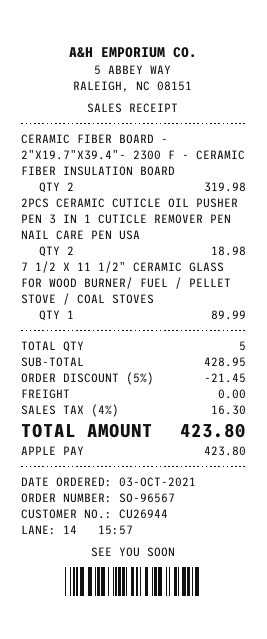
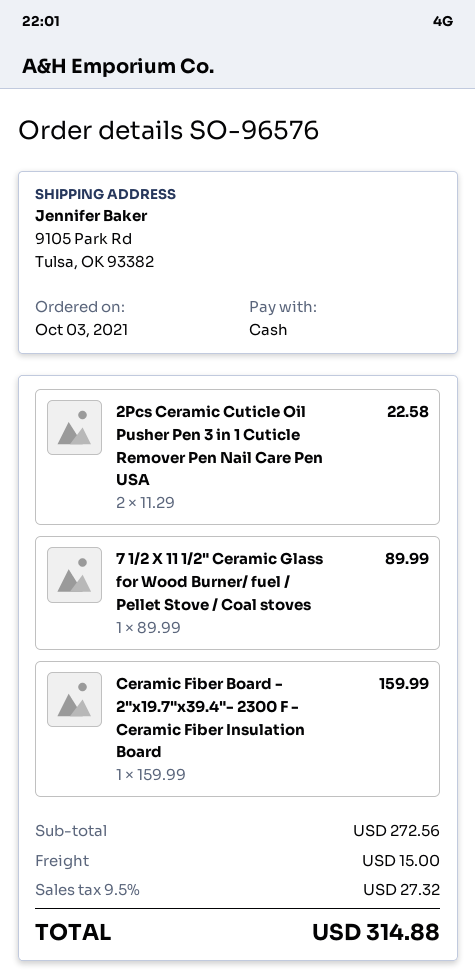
order number: SO-96567 -> SO-96576
payment method: Apple Pay -> cash
CERAMIC FIBER BOARD - 2"X19.7"X39.4"- 2300 F - CERAMIC FIBER INSULATION BOARD: 2 for 319.98 -> 1 for 159.99
2PCS CERAMIC CUTICLE OIL PUSHER PEN 3 IN 1 CUTICLE REMOVER PEN NAIL CARE PEN USA: 2 for 18.98 -> 2 for 22.58
subtotal: 428.95 -> 272.56
discount: 5% = 21.45 -> none
shipping: 0.00 -> 15.00
tax: 4% = 16.30 -> 9.5% = 27.32
total: 423.80 -> 314.88

